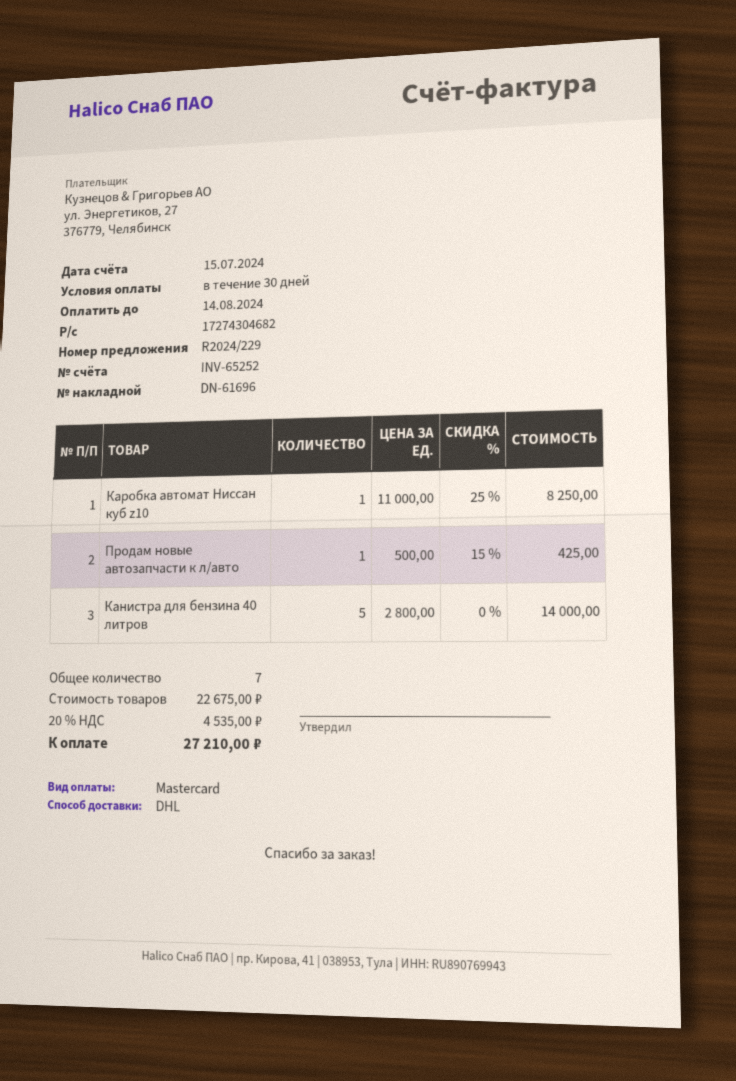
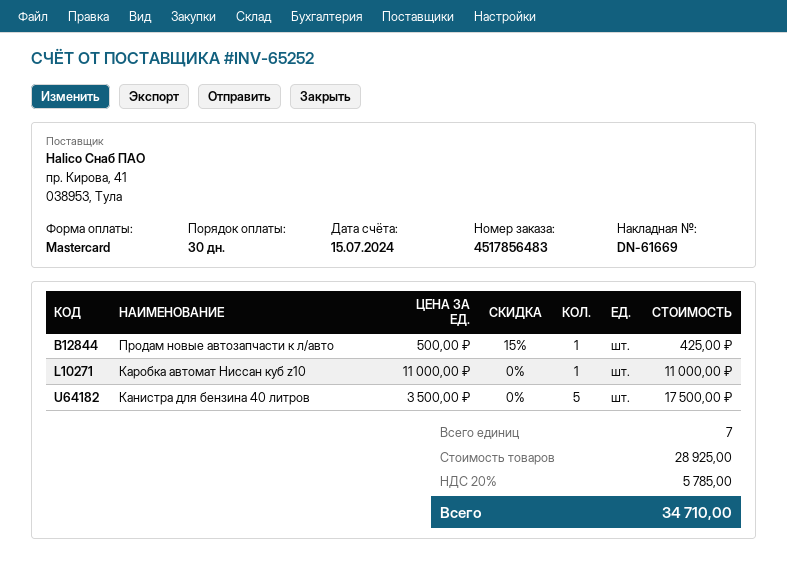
delivery note number: DN-61696 -> DN-61669
Каробка автомат Ниссан куб z10: 1 x 11000.00 - 25% = 8250.00 -> 1 x 11000.00 = 11000.00
Канистра для бензина 40 литров: 5 x 2800.00 = 14000.00 -> 5 x 3500.00 = 17500.00
subtotal: 22675.00 -> 28925.00
tax: 20% = 4535.00 -> 20% = 5785.00
total: 27210.00 -> 34710.00

